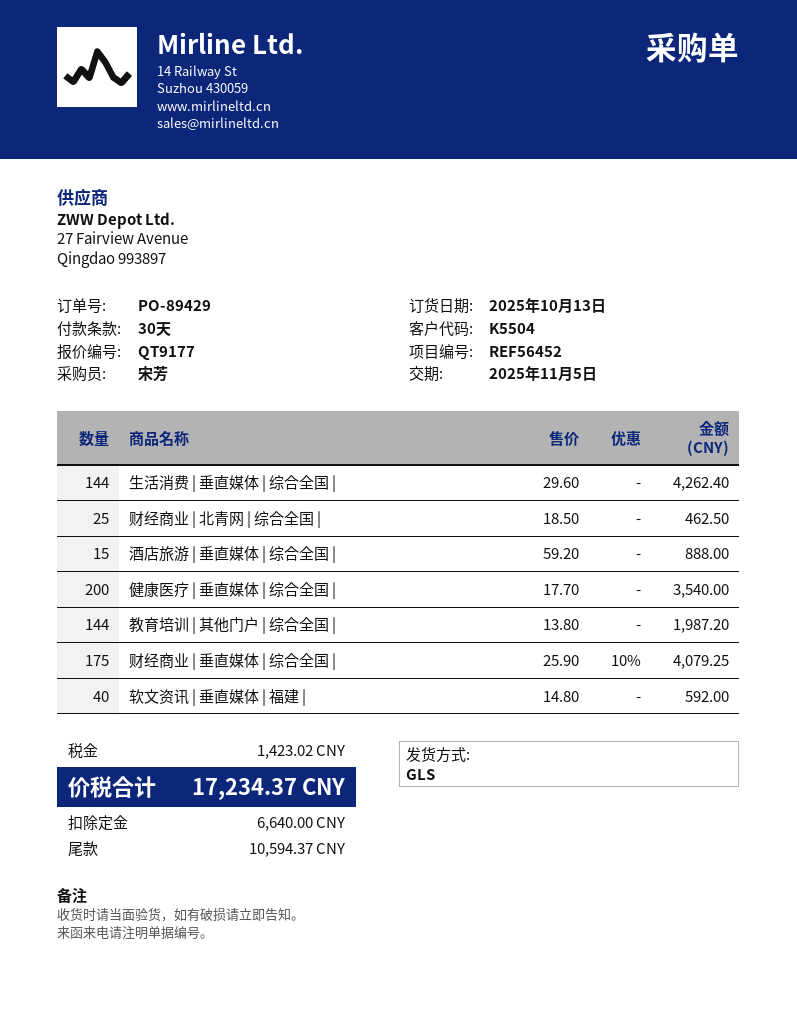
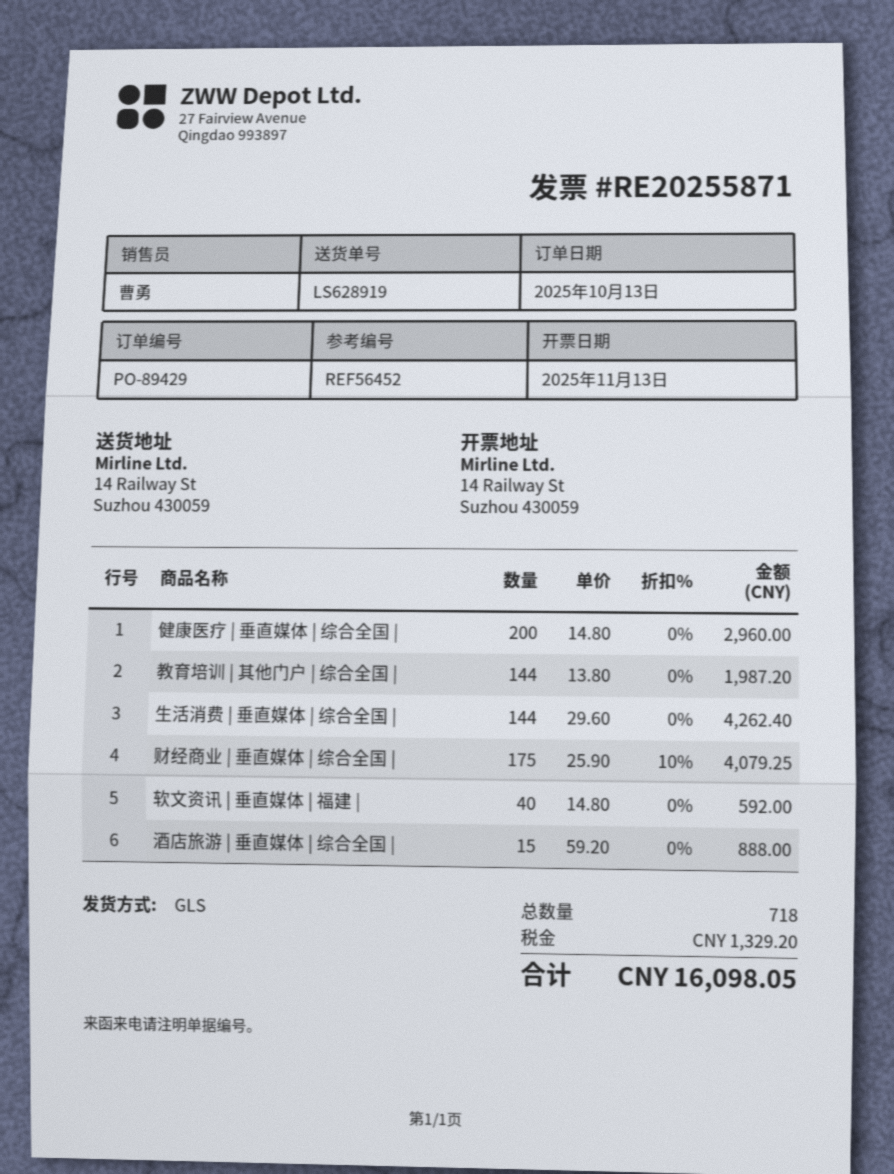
财经商业 | 北青网 | 综合全国 |: 25 x 18.50 = 462.50 -> none
健康医疗 | 垂直媒体 | 综合全国 |: 200 x 17.70 = 3540.00 -> 200 x 14.80 = 2960.00
tax: 1423.02 -> 1329.20
total: 17234.37 -> 16098.05

